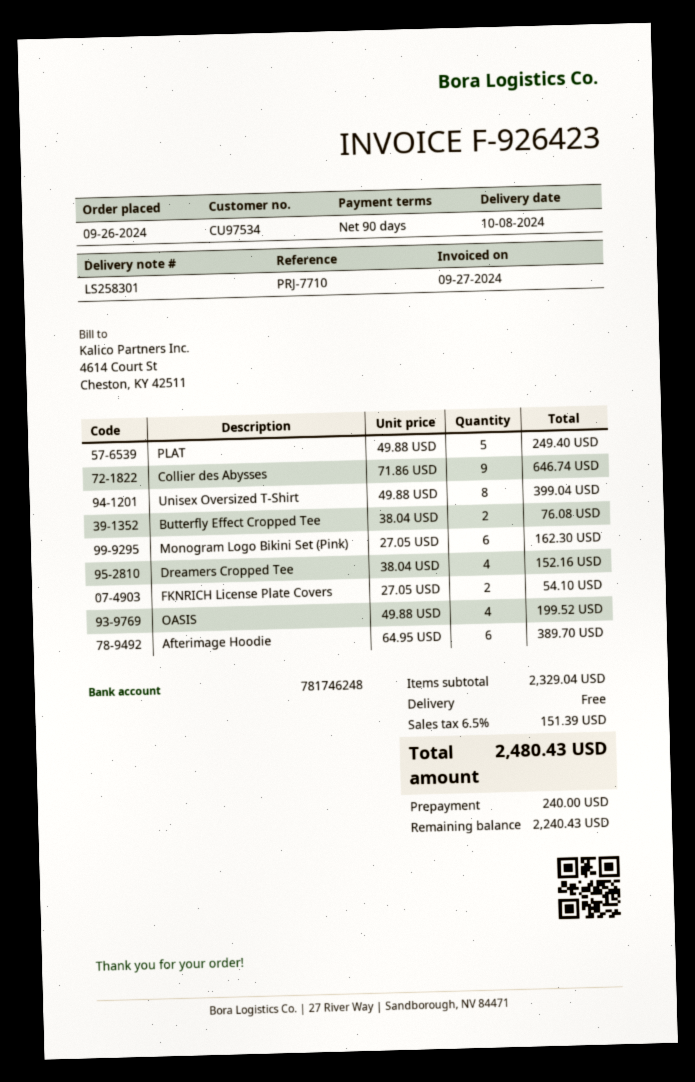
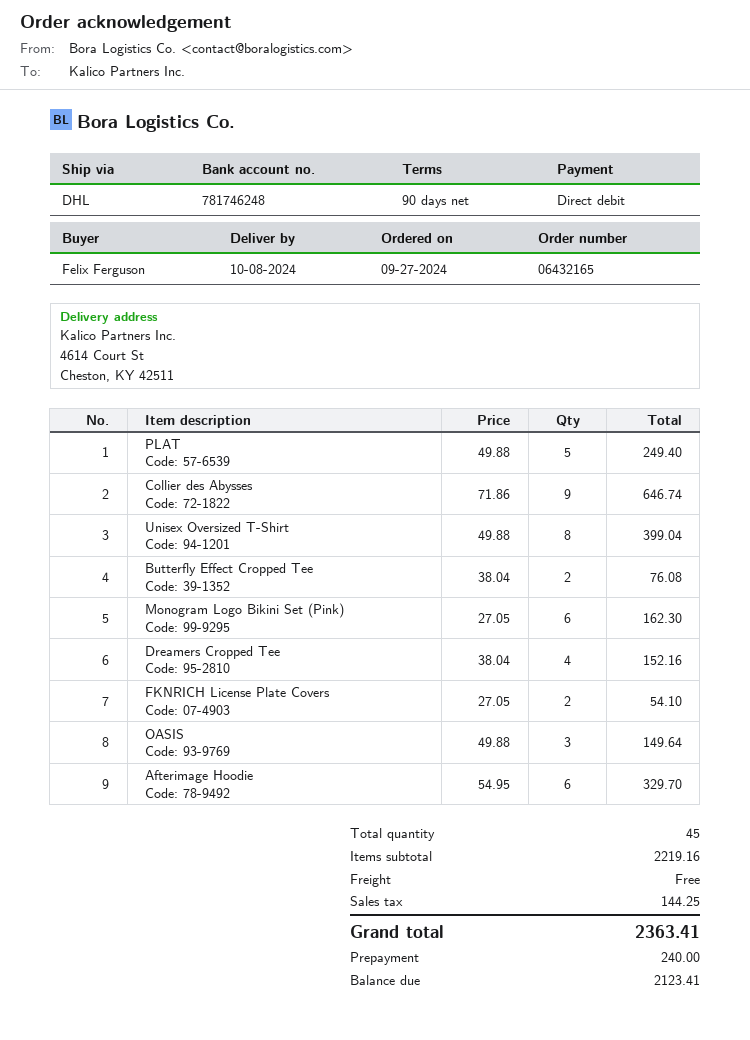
order date: 2024-09-26 -> 2024-09-27
OASIS: 4 x 49.88 = 199.52 -> 3 x 49.88 = 149.64
Afterimage Hoodie: 6 x 64.95 = 389.70 -> 6 x 54.95 = 329.70
subtotal: 2329.04 -> 2219.16
tax: 151.39 -> 144.25
total: 2480.43 -> 2363.41
balance: 2240.43 -> 2123.41

